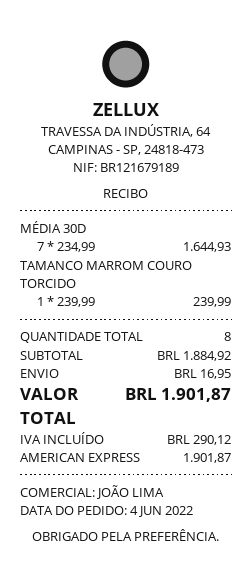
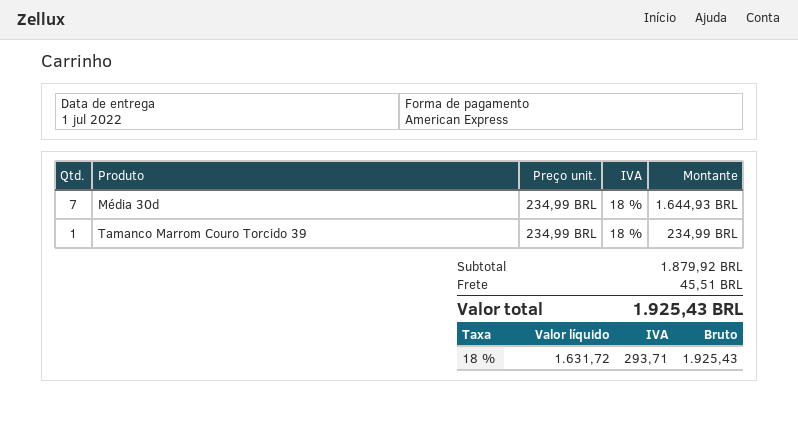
TAMANCO MARROM COURO TORCIDO: 1 x 239.99 = 239.99 -> 1 x 234.99 = 234.99
subtotal: 1884.92 -> 1879.92
shipping: 16.95 -> 45.51
tax: 290.12 -> 293.71
total: 1901.87 -> 1925.43

